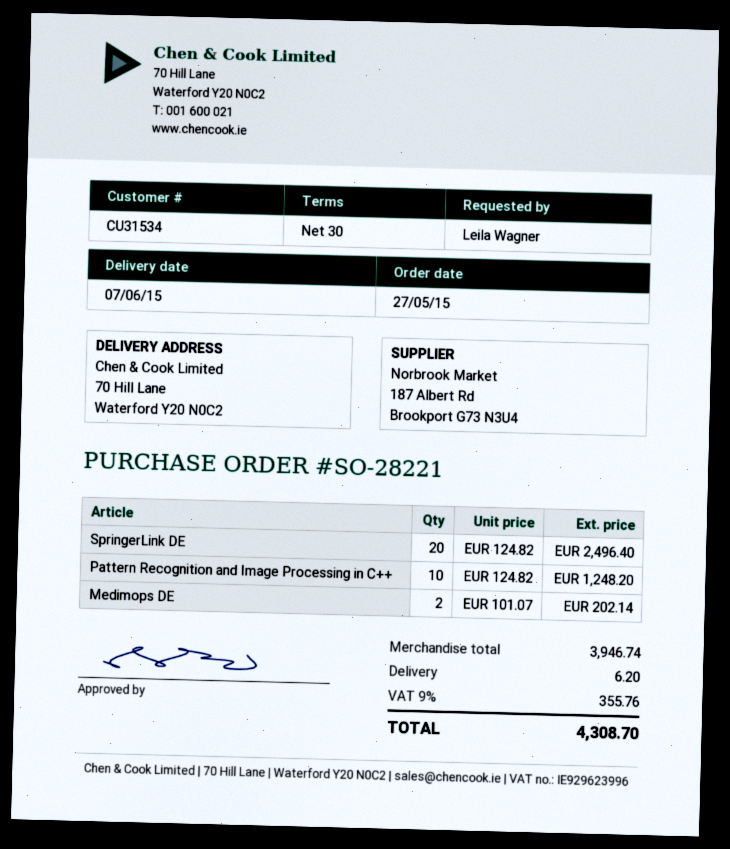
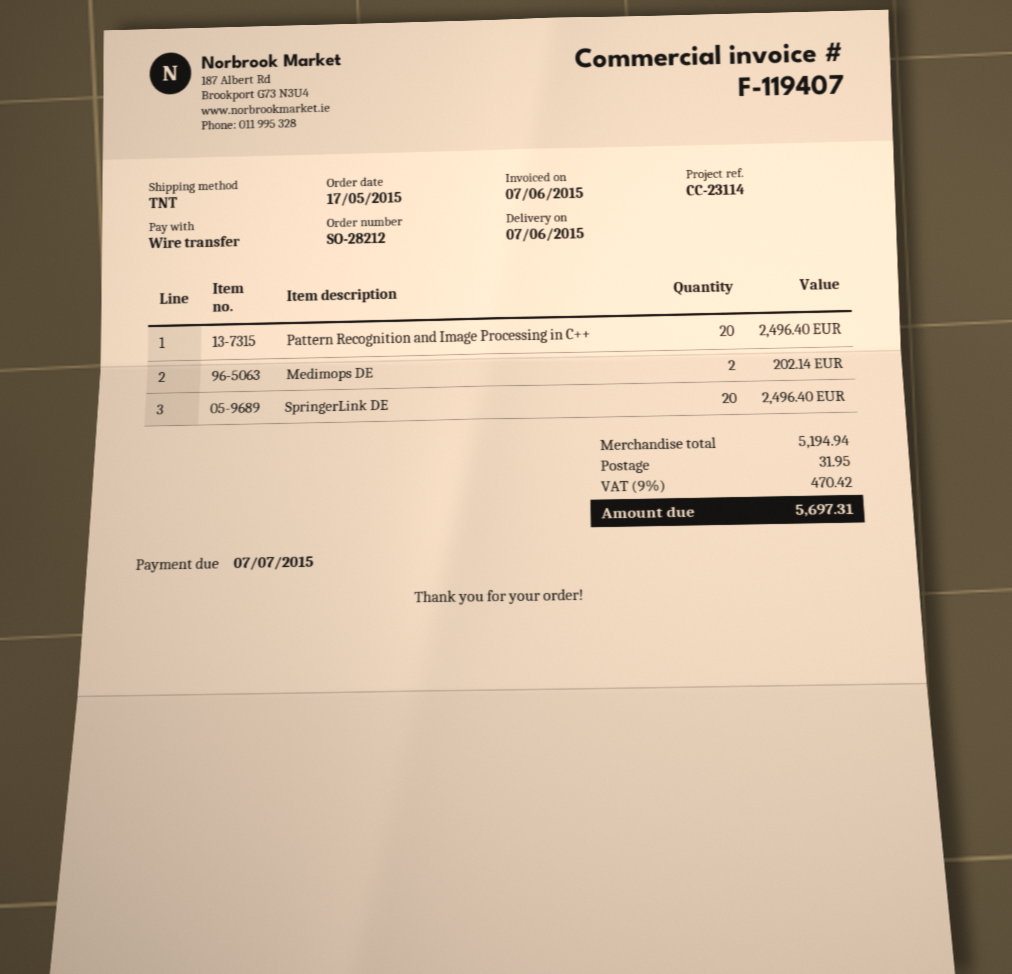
order number: SO-28221 -> SO-28212
order date: 2015-05-27 -> 2015-05-17
Pattern Recognition and Image Processing in C++: 10 for 1248.20 -> 20 for 2496.40
subtotal: 3946.74 -> 5194.94
shipping: 6.20 -> 31.95
tax: 9% = 355.76 -> 9% = 470.42
total: 4308.70 -> 5697.31

